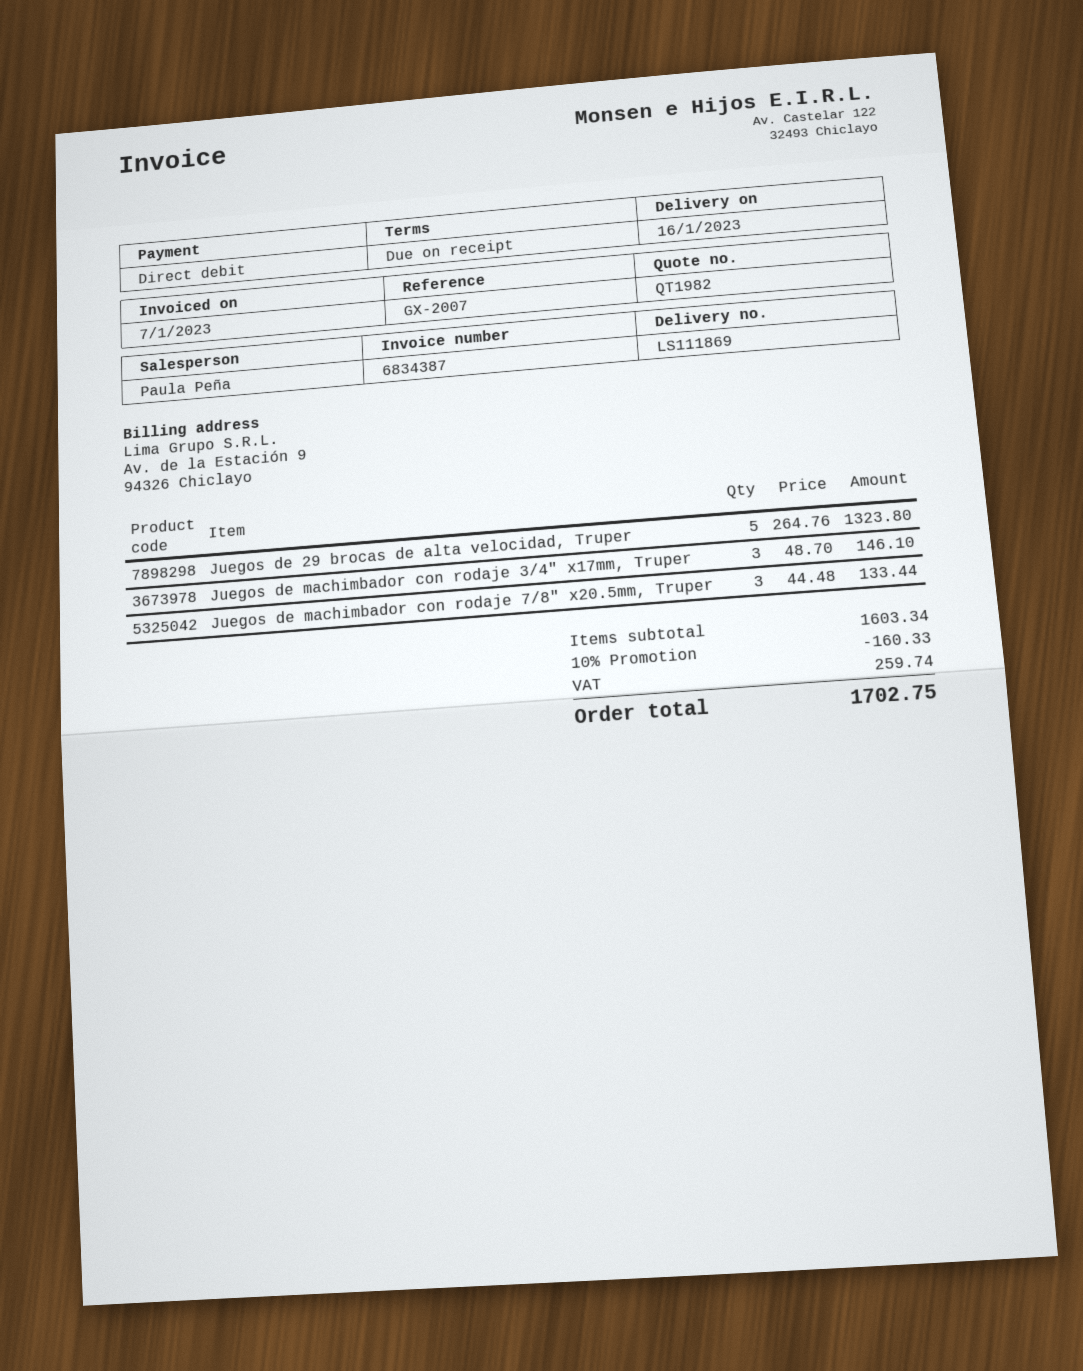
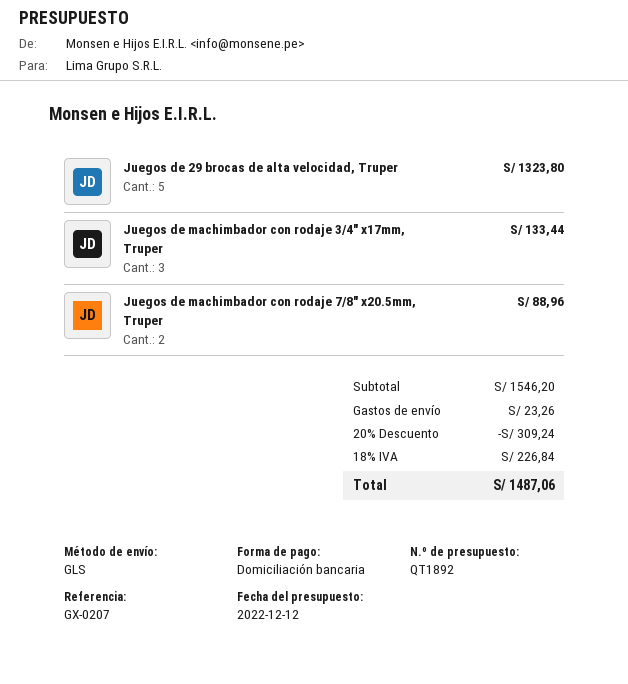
quote number: QT1982 -> QT1892
reference: GX-2007 -> GX-0207
Juegos de machimbador con rodaje 3/4" x17mm, Truper: 3 for 146.10 -> 3 for 133.44
Juegos de machimbador con rodaje 7/8" x20.5mm, Truper: 3 for 133.44 -> 2 for 88.96
subtotal: 1603.34 -> 1546.20
discount: 10% = 160.33 -> 20% = 309.24
shipping: none -> 23.26
tax: 259.74 -> 226.84
total: 1702.75 -> 1487.06

